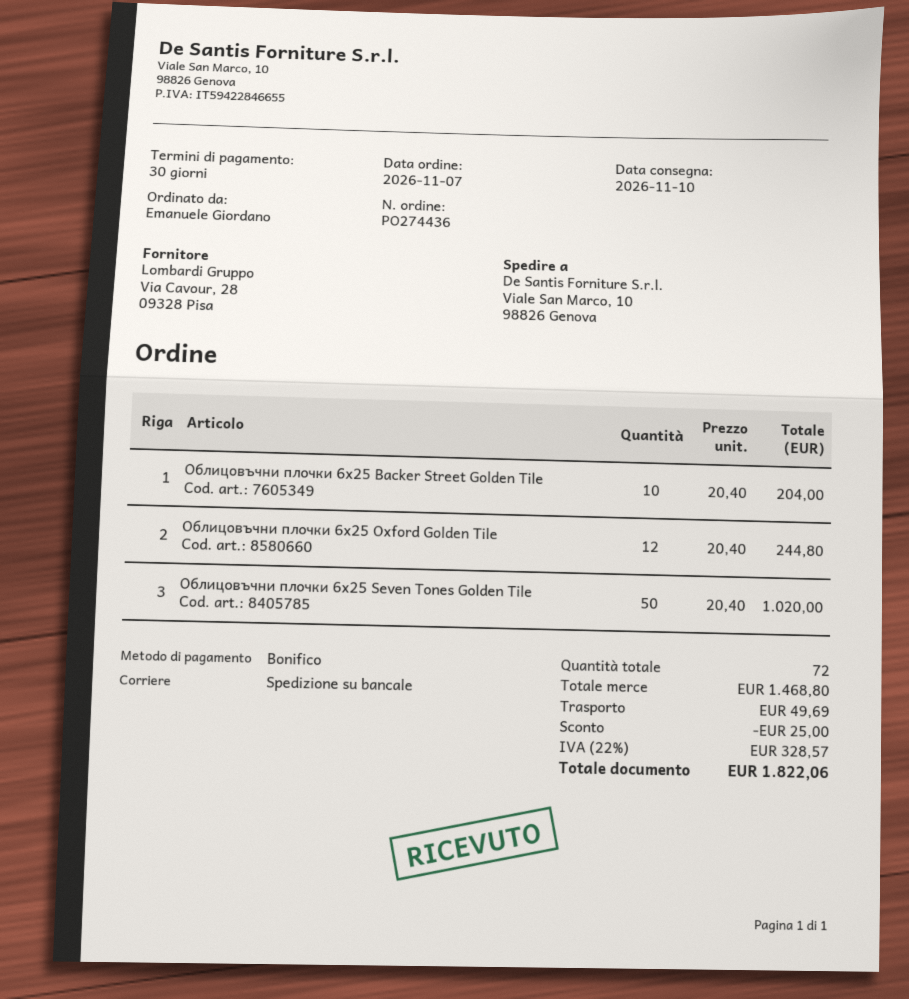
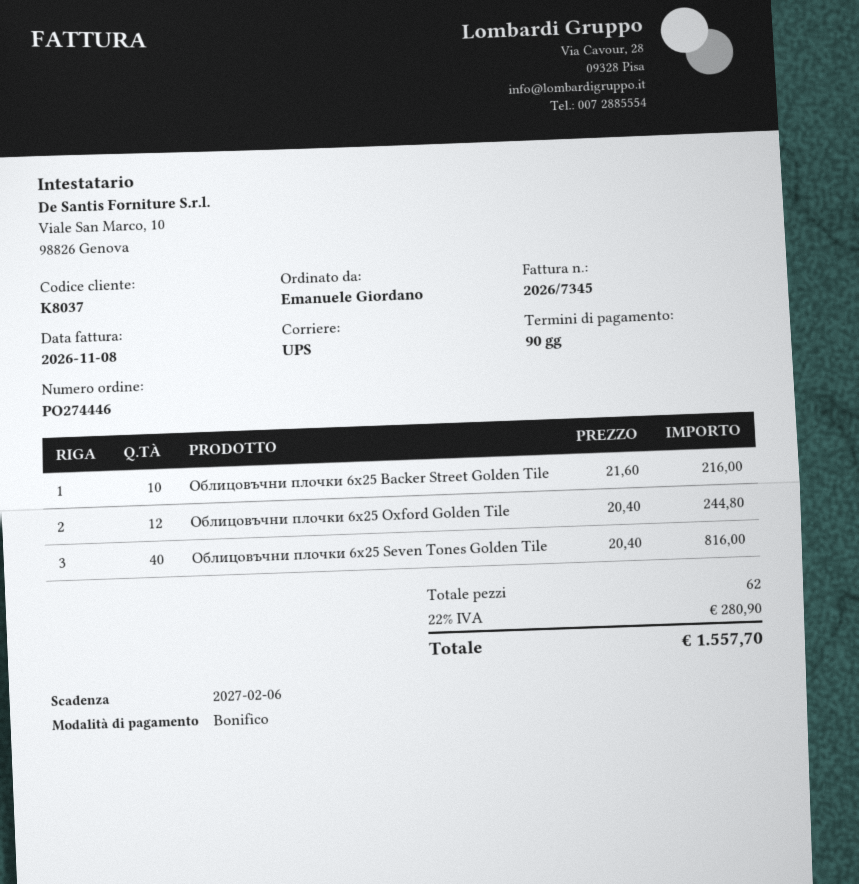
order number: PO274436 -> PO274446
payment terms: 30 days -> 90 days
shipping method: pallet freight -> UPS
Облицовъчни плочки 6x25 Backer Street Golden Tile: 10 x 20.40 = 204.00 -> 10 x 21.60 = 216.00
Облицовъчни плочки 6x25 Seven Tones Golden Tile: 50 x 20.40 = 1020.00 -> 40 x 20.40 = 816.00
total quantity: 72 -> 62
discount: 25.00 -> none
shipping: 49.69 -> none
tax: 22% = 328.57 -> 22% = 280.90
total: 1822.06 -> 1557.70

